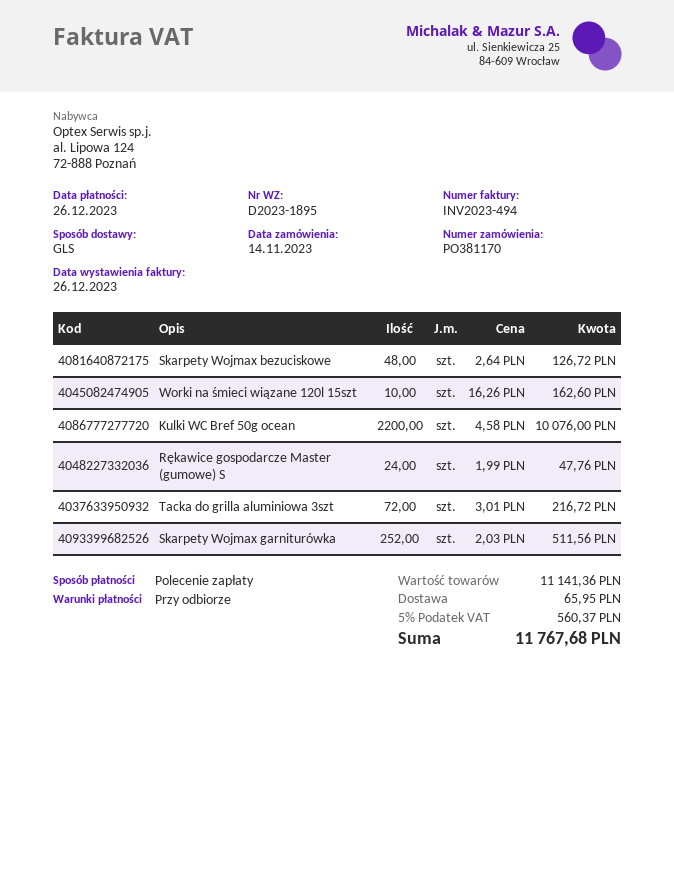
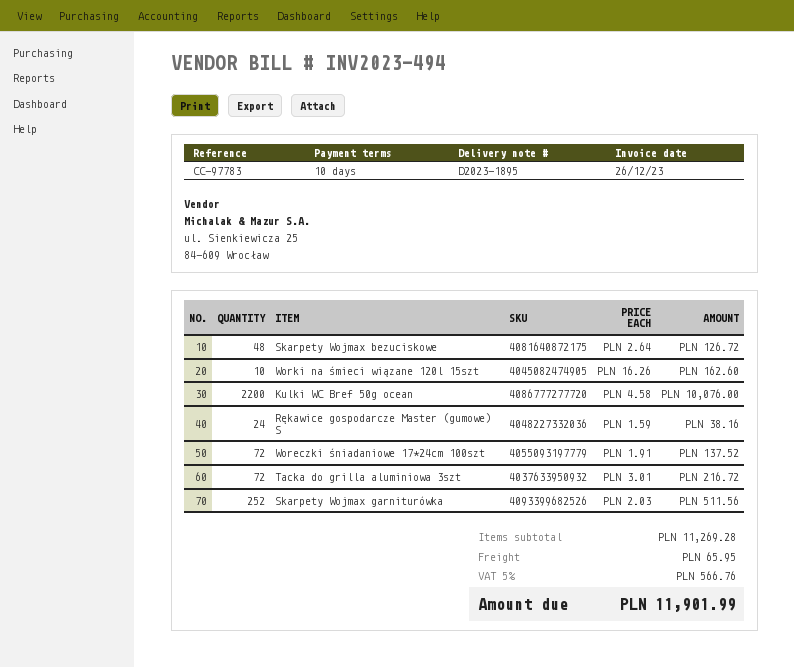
payment terms: on receipt -> 10 days
Rękawice gospodarcze Master (gumowe) S: 24 x 1.99 = 47.76 -> 24 x 1.59 = 38.16
Woreczki śniadaniowe 17*24cm 100szt: none -> 72 x 1.91 = 137.52
subtotal: 11141.36 -> 11269.28
tax: 5% = 560.37 -> 5% = 566.76
total: 11767.68 -> 11901.99

